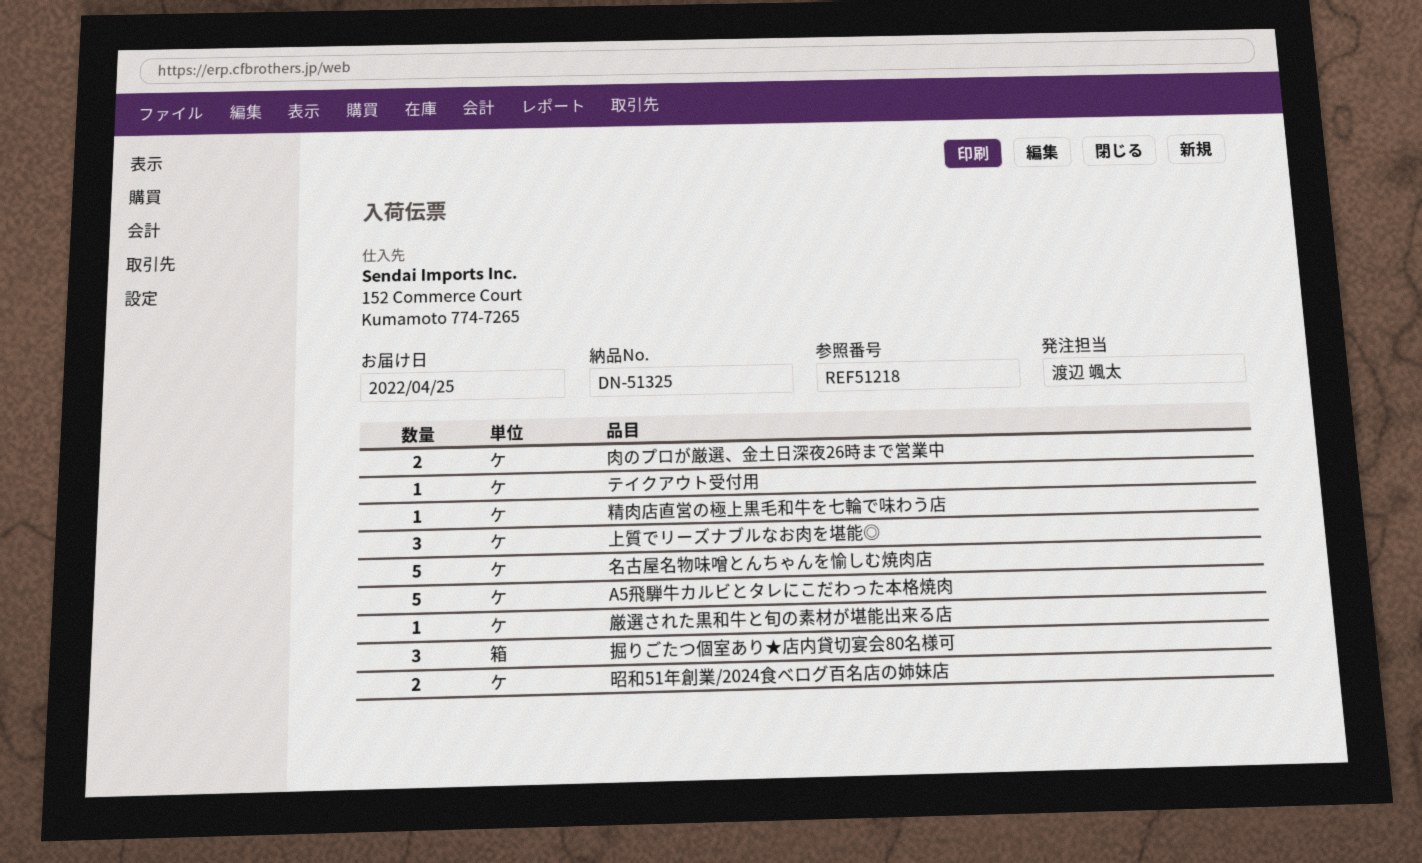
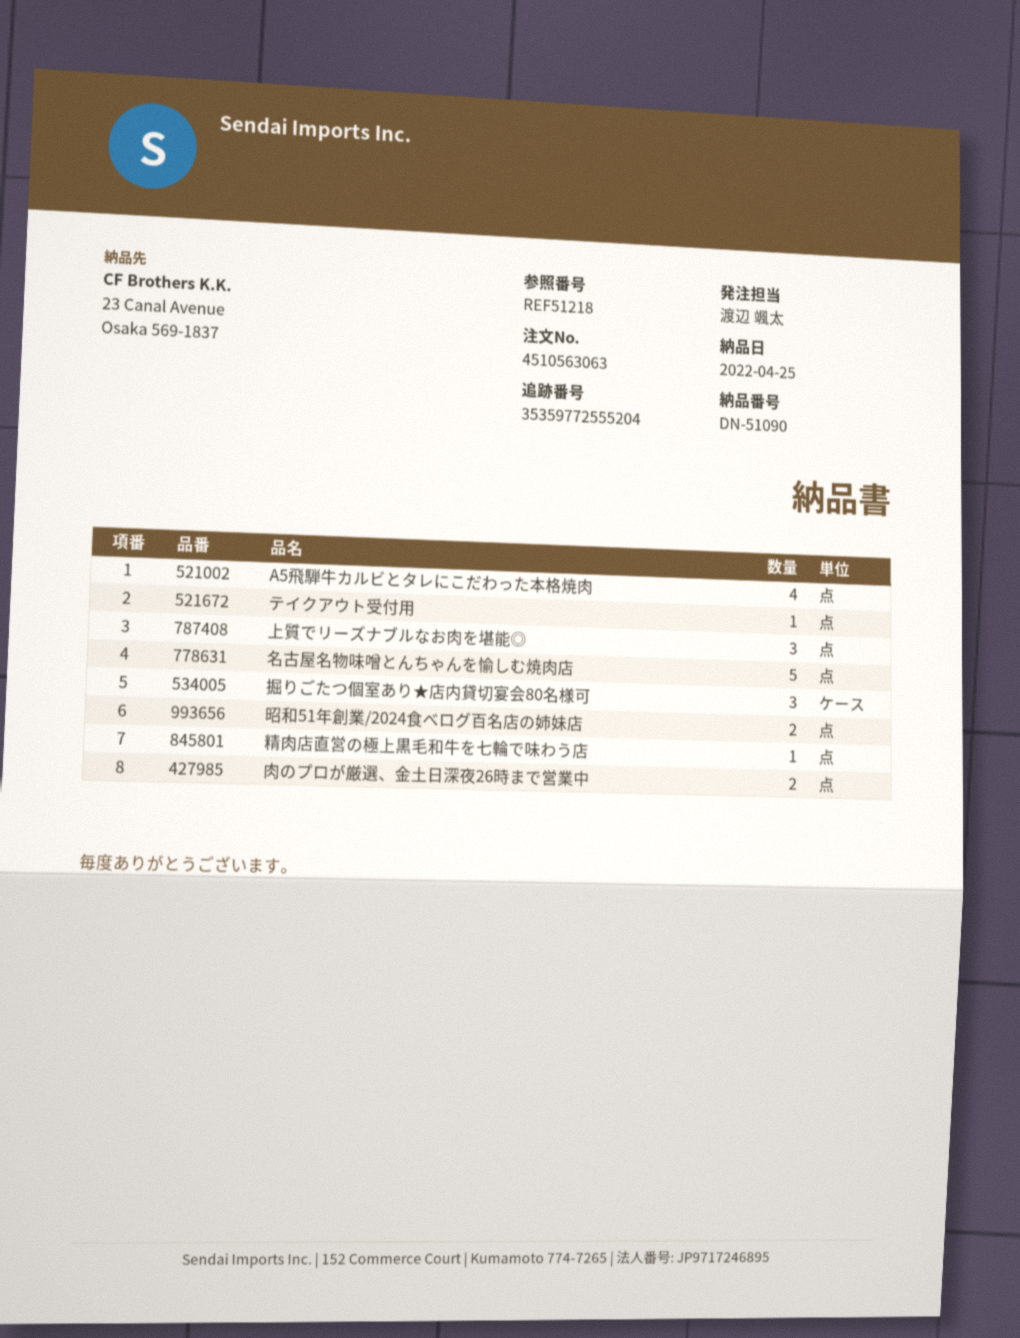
delivery note number: DN-51325 -> DN-51090
A5飛騨牛カルビとタレにこだわった本格焼肉: 5 -> 4
厳選された黒和牛と旬の素材が堪能出来る店: 1 -> none

